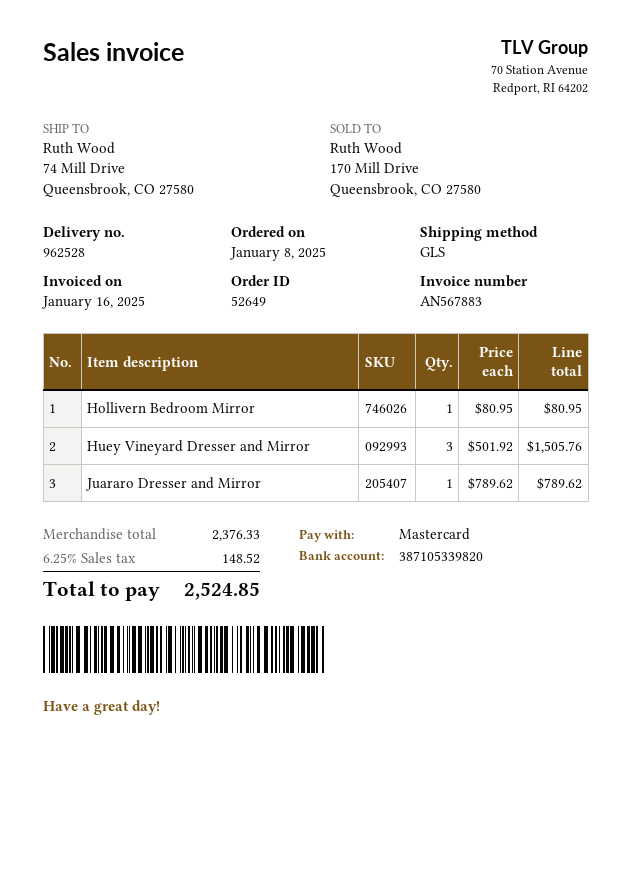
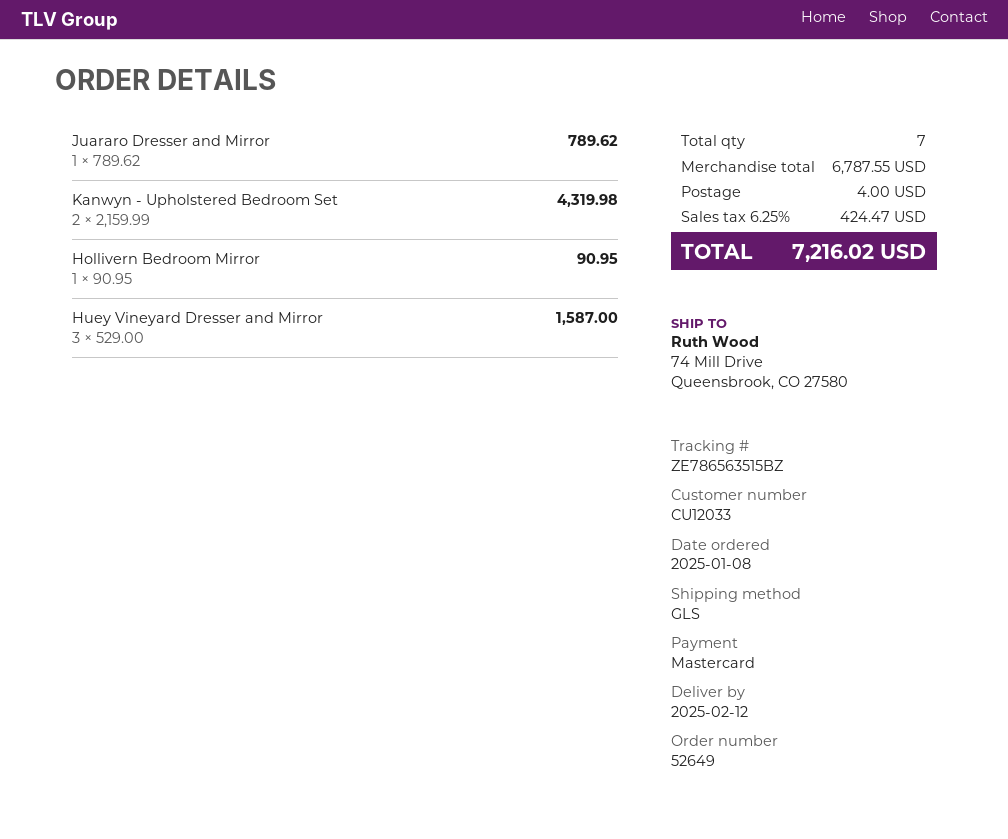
Hollivern Bedroom Mirror: 1 x 80.95 = 80.95 -> 1 x 90.95 = 90.95
Huey Vineyard Dresser and Mirror: 3 x 501.92 = 1505.76 -> 3 x 529.00 = 1587.00
Kanwyn - Upholstered Bedroom Set: none -> 2 x 2159.99 = 4319.98
subtotal: 2376.33 -> 6787.55
shipping: none -> 4.00
tax: 6.25% = 148.52 -> 6.25% = 424.47
total: 2524.85 -> 7216.02

